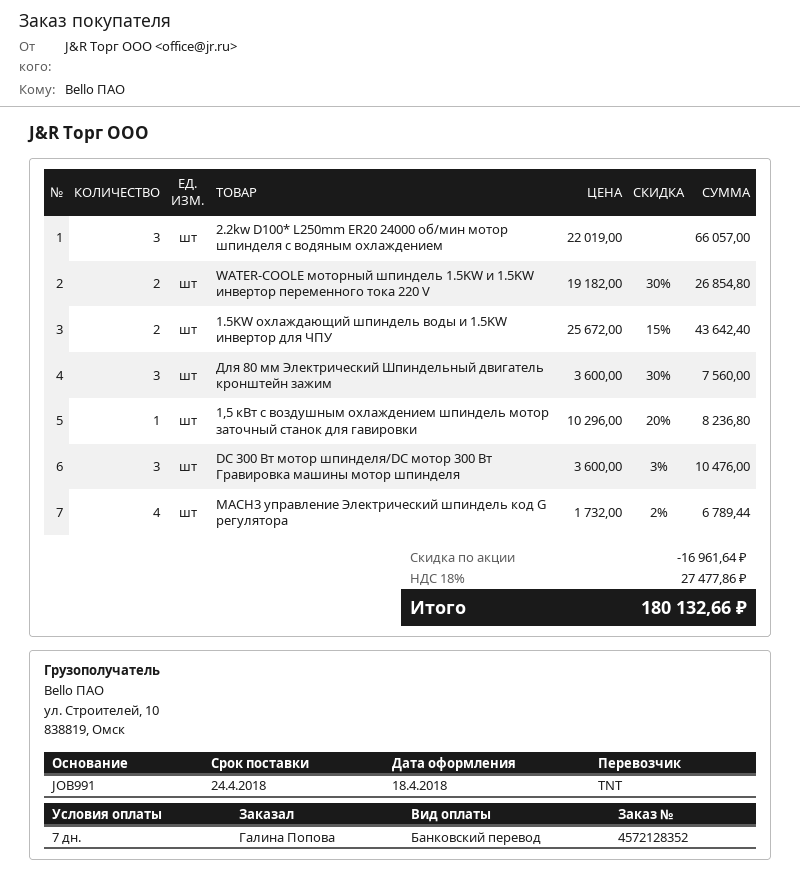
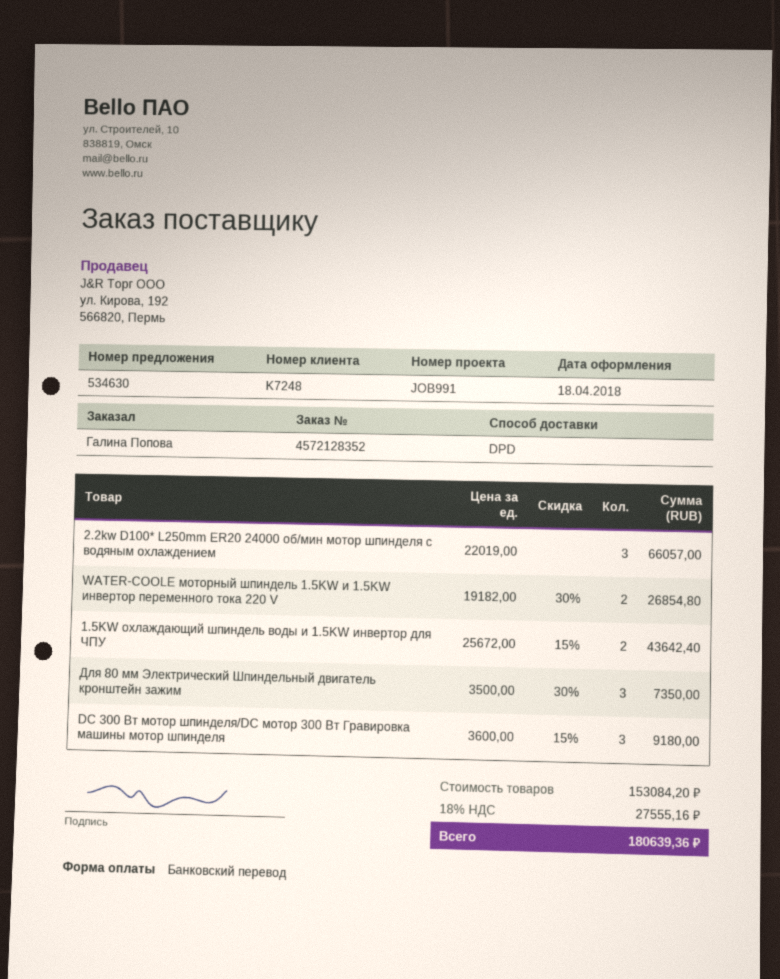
shipping method: TNT -> DPD
Для 80 мм Электрический Шпиндельный двигатель кронштейн зажим: 3 x 3600.00 - 30% = 7560.00 -> 3 x 3500.00 - 30% = 7350.00
1,5 кВт с воздушным охлаждением шпиндель мотор заточный станок для гавировки: 1 x 10296.00 - 20% = 8236.80 -> none
DC 300 Вт мотор шпинделя/DC мотор 300 Вт Гравировка машины мотор шпинделя: 3 x 3600.00 - 3% = 10476.00 -> 3 x 3600.00 - 15% = 9180.00
MACH3 управление Электрический шпиндель код G регулятора: 4 x 1732.00 - 2% = 6789.44 -> none
discount: 16961.64 -> none
tax: 18% = 27477.86 -> 18% = 27555.16
total: 180132.66 -> 180639.36

